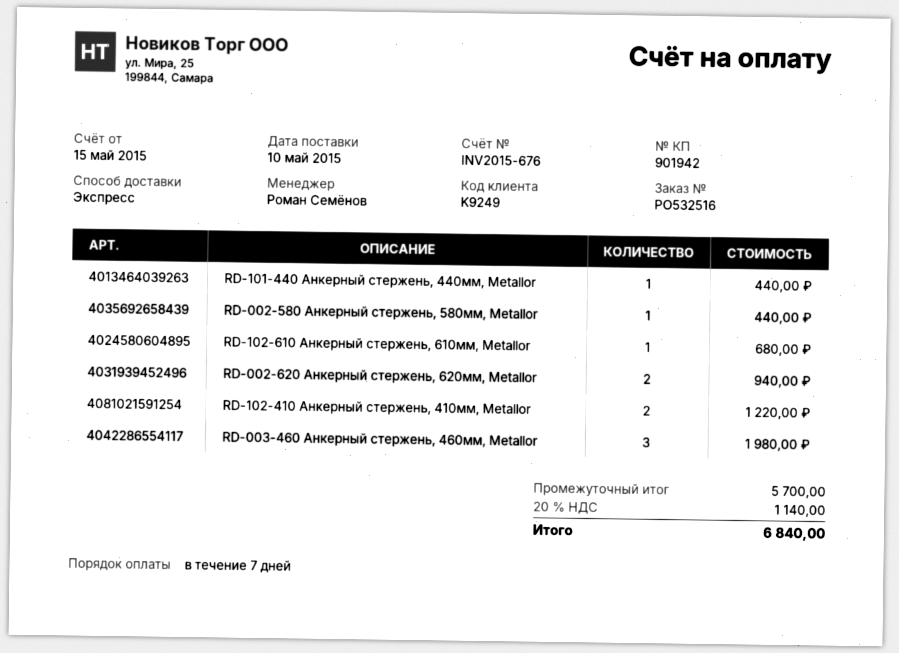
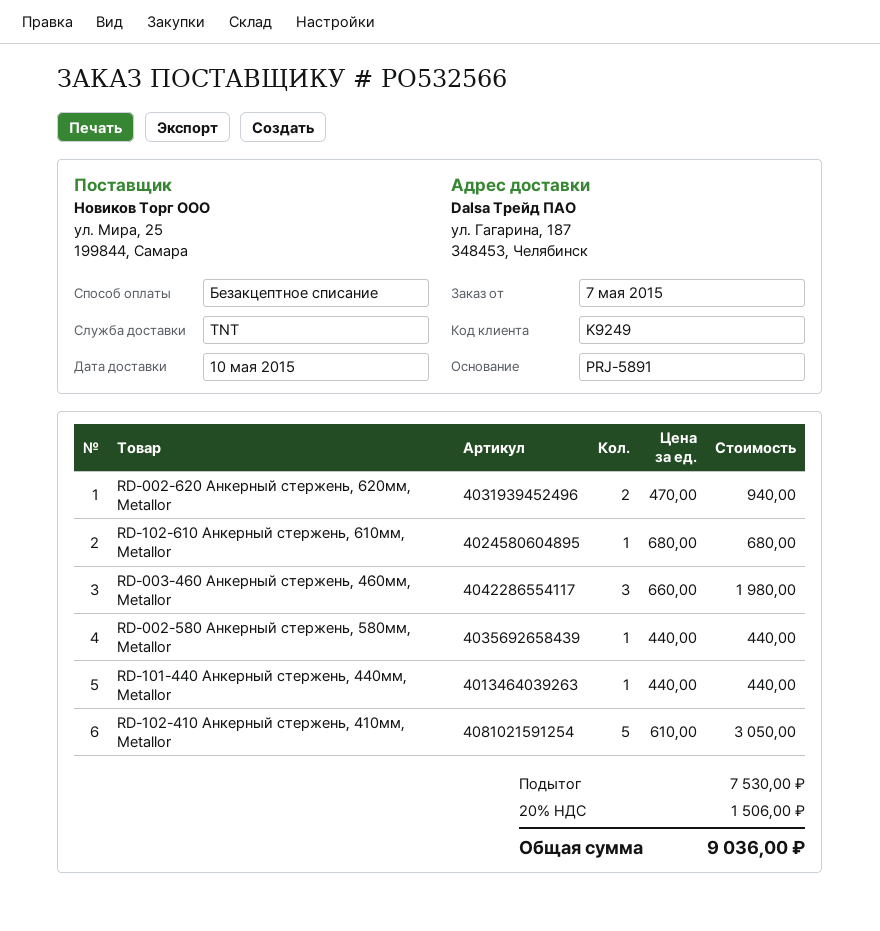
order number: PO532516 -> PO532566
shipping method: express -> TNT
RD-102-410 Анкерный стержень, 410мм, Metallor: 2 for 1220.00 -> 5 for 3050.00
subtotal: 5700.00 -> 7530.00
tax: 20% = 1140.00 -> 20% = 1506.00
total: 6840.00 -> 9036.00

